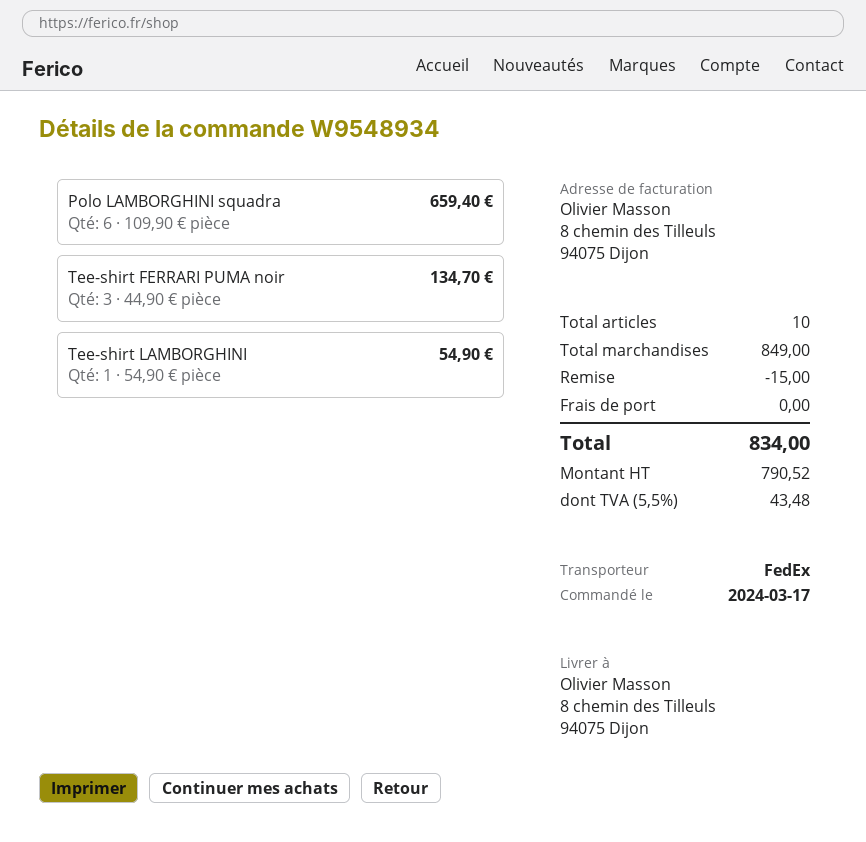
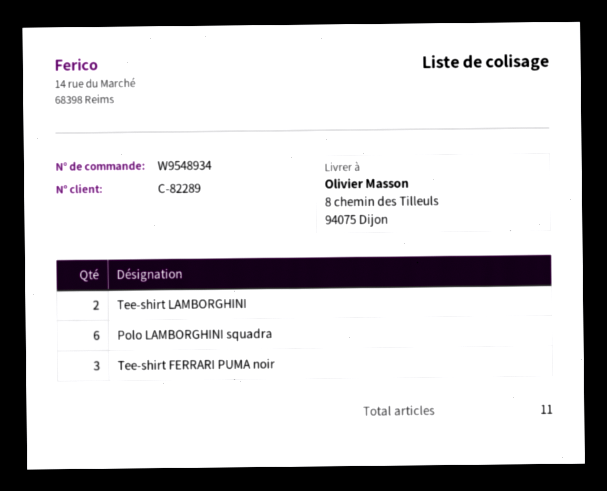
Tee-shirt LAMBORGHINI: 1 -> 2
total quantity: 10 -> 11

